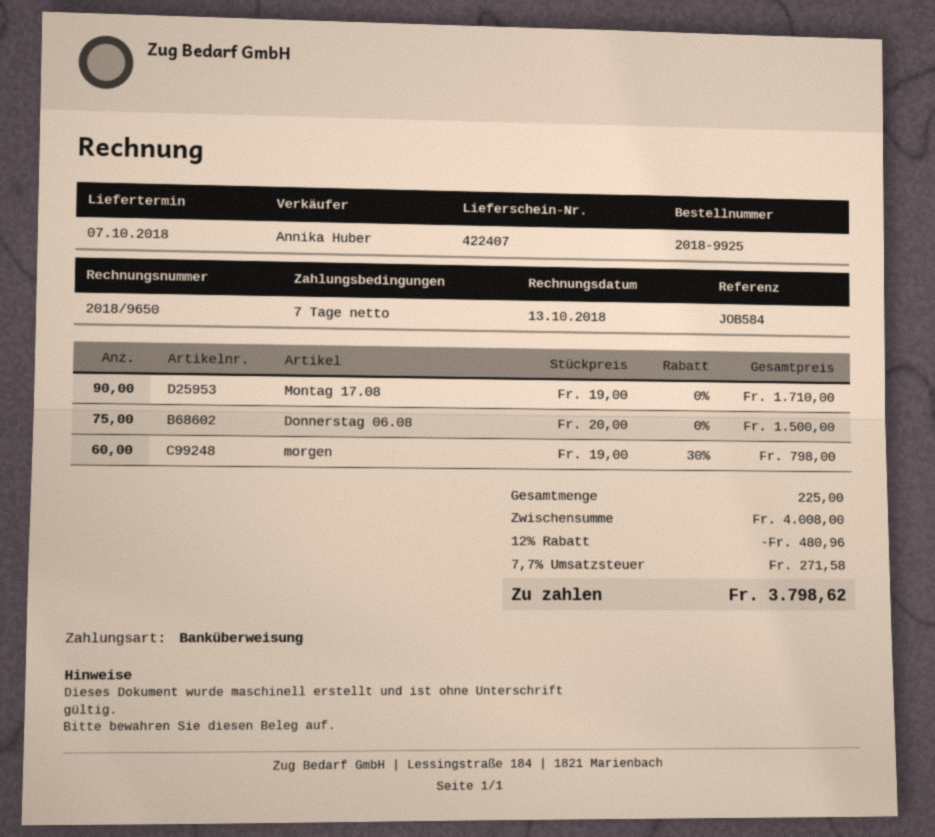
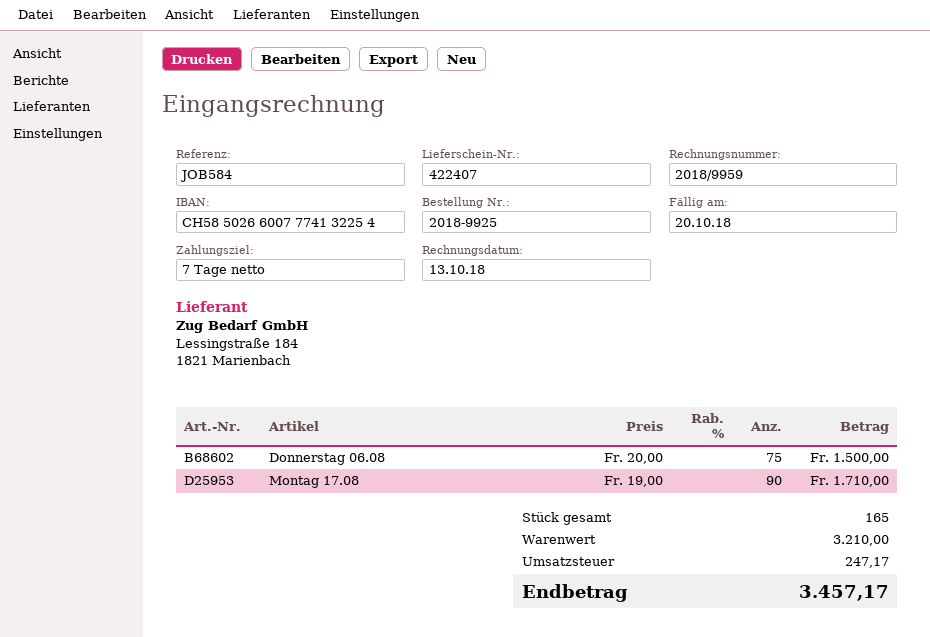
invoice number: 2018/9650 -> 2018/9959
morgen: 60 x 19.00 - 30% = 798.00 -> none
total quantity: 225 -> 165
subtotal: 4008.00 -> 3210.00
discount: 12% = 480.96 -> none
tax: 271.58 -> 247.17
total: 3798.62 -> 3457.17

